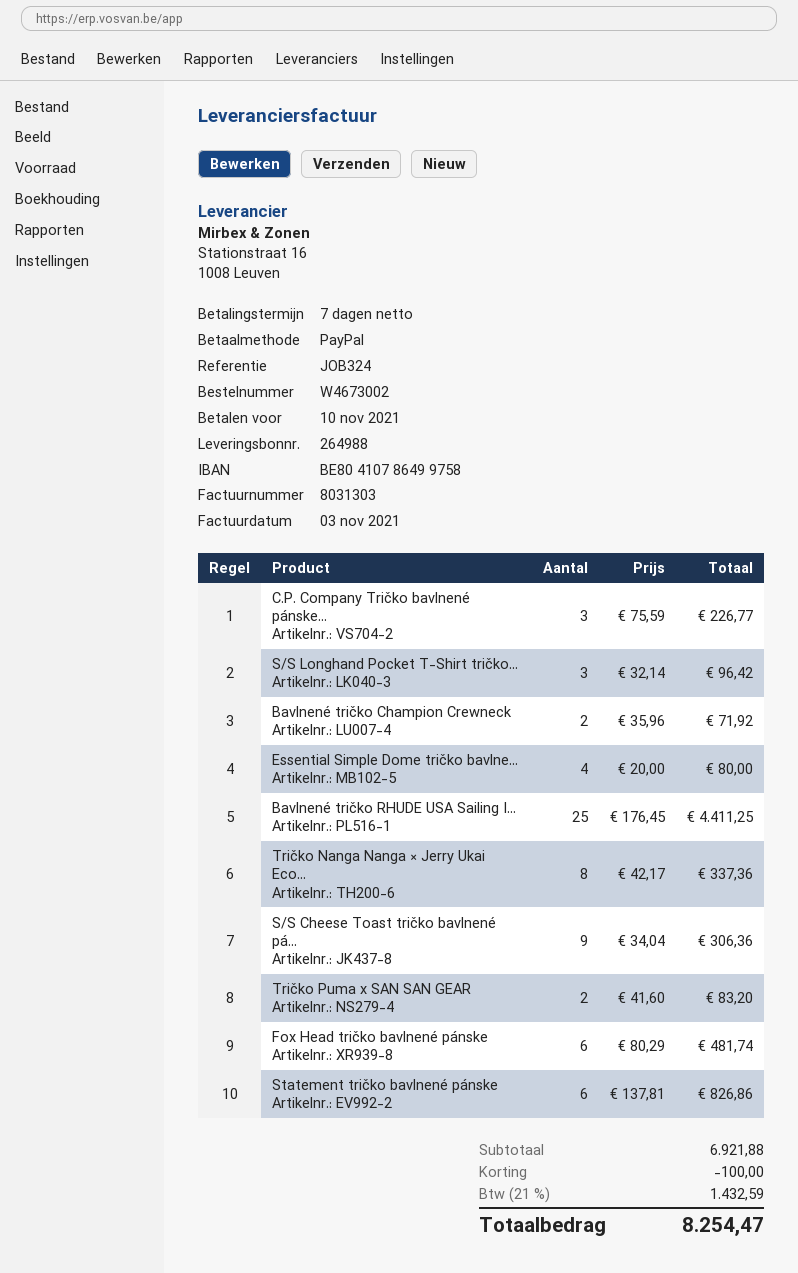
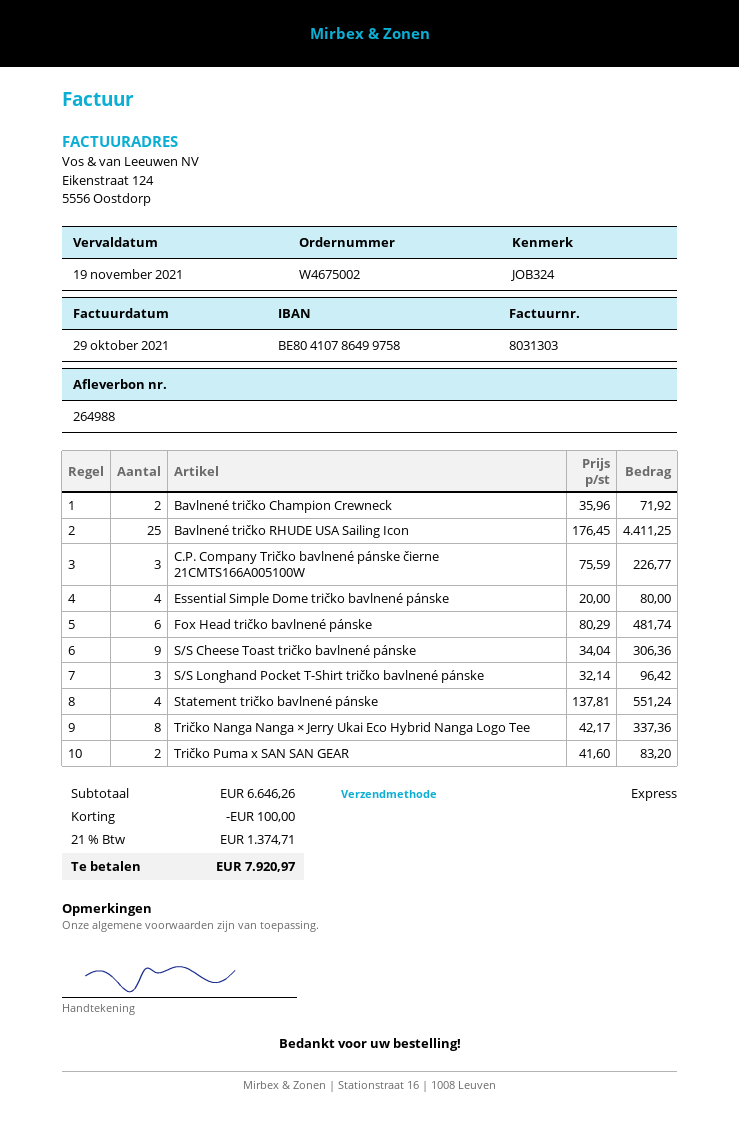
order number: W4673002 -> W4675002
invoice date: 2021-11-03 -> 2021-10-29
due date: 2021-11-10 -> 2021-11-19
Statement tričko bavlnené pánske: 6 x 137.81 = 826.86 -> 4 x 137.81 = 551.24
subtotal: 6921.88 -> 6646.26
tax: 21% = 1432.59 -> 21% = 1374.71
total: 8254.47 -> 7920.97

